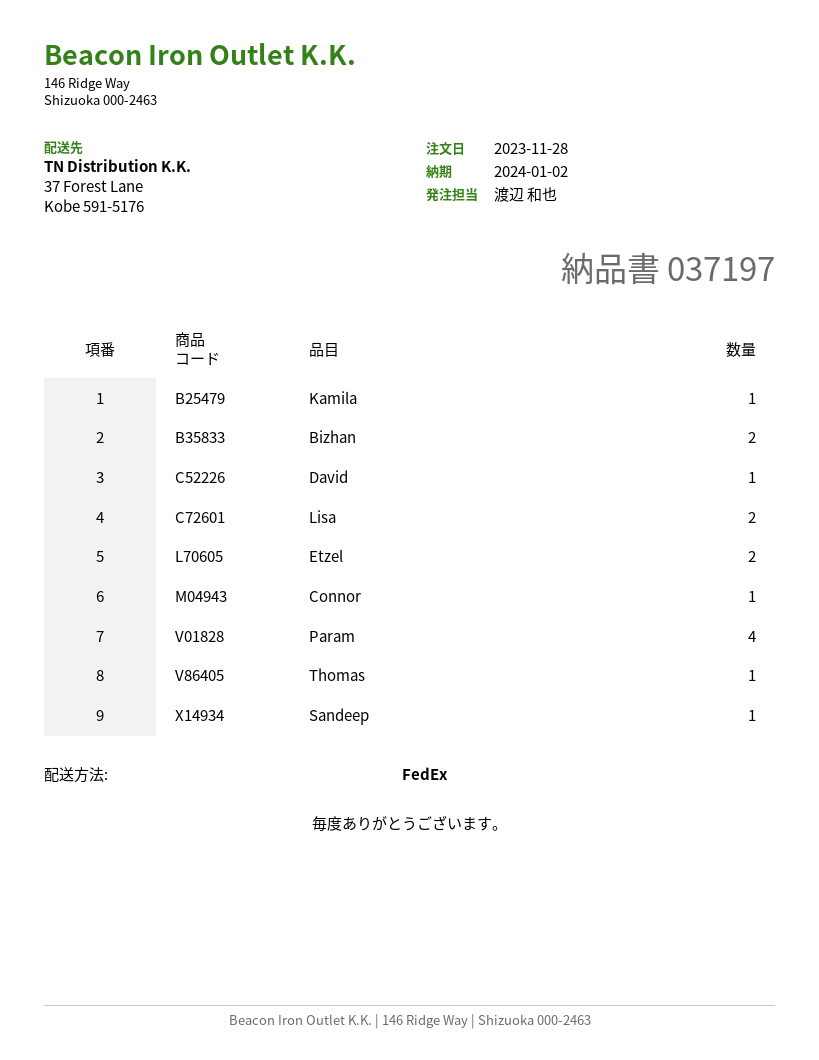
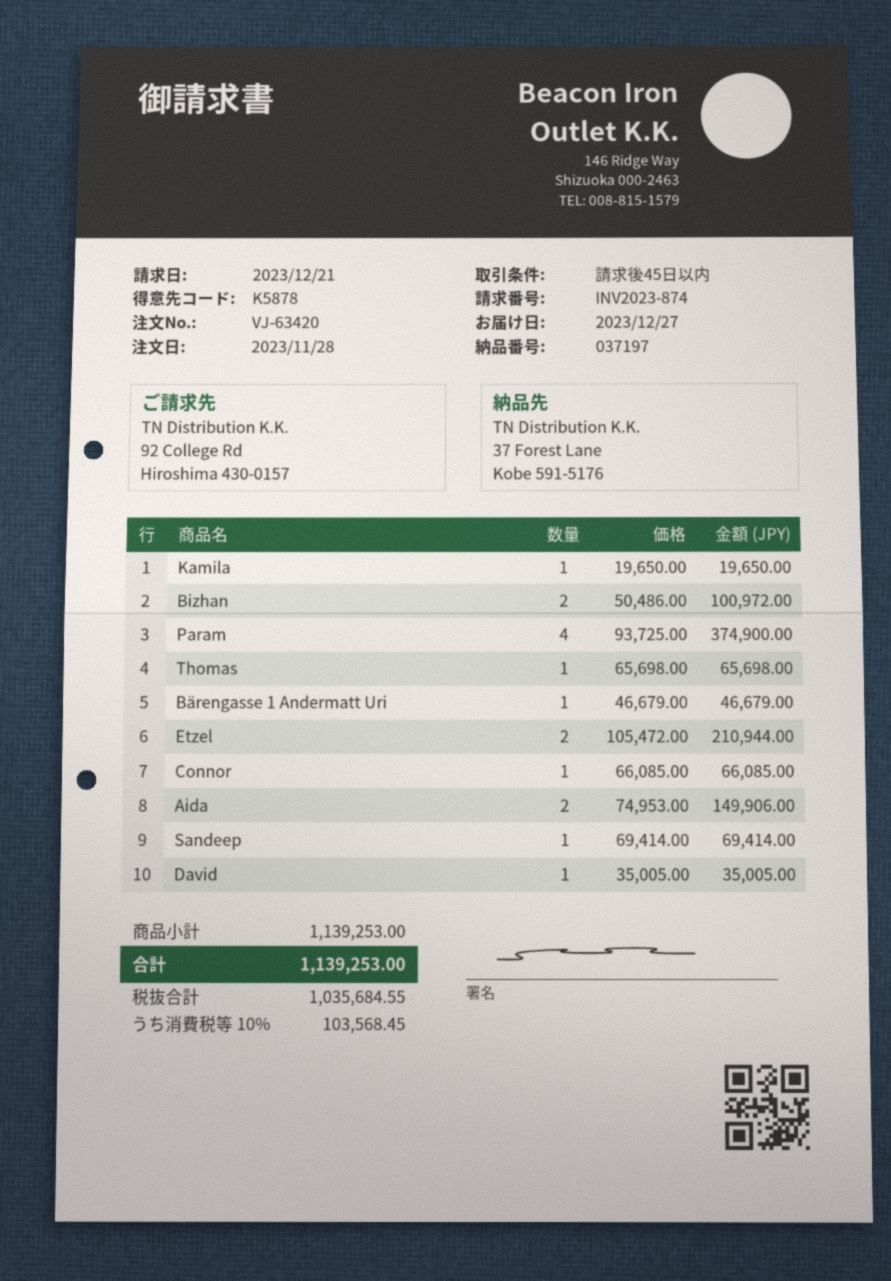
delivery date: 2024-01-02 -> 2023-12-27
Lisa: 2 -> none
Bärengasse 1 Andermatt Uri: none -> 1
Aida: none -> 2

